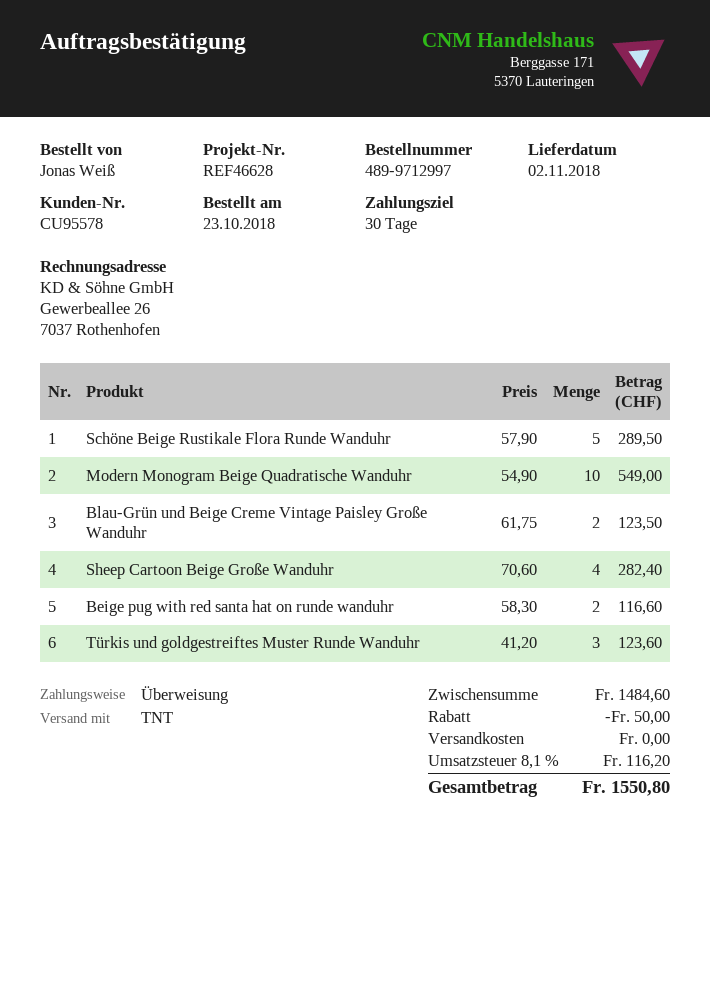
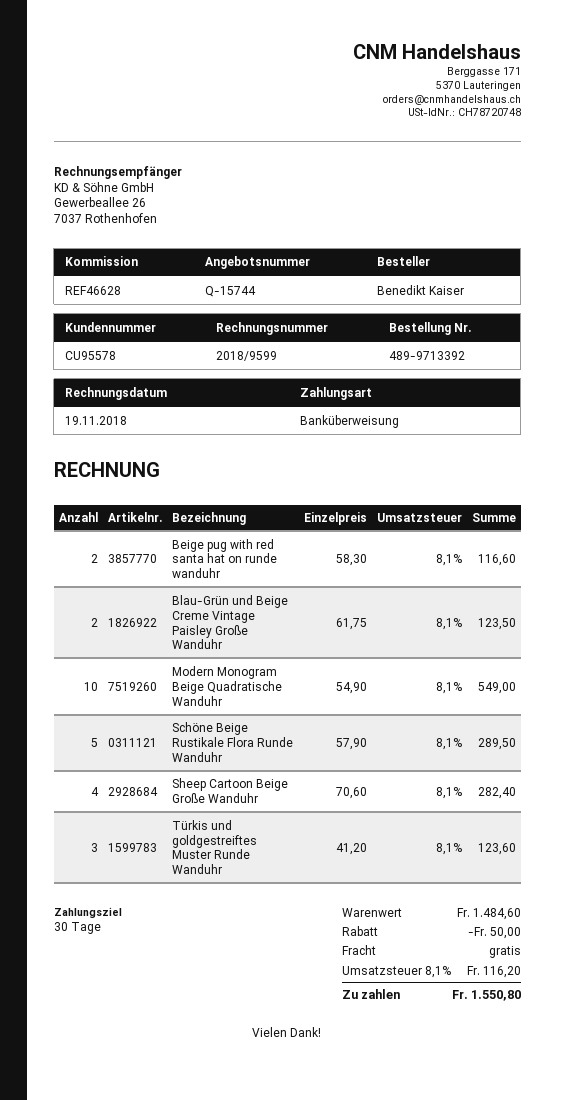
order number: 489-9712997 -> 489-9713392
ordered by: Jonas Weiß -> Benedikt Kaiser

